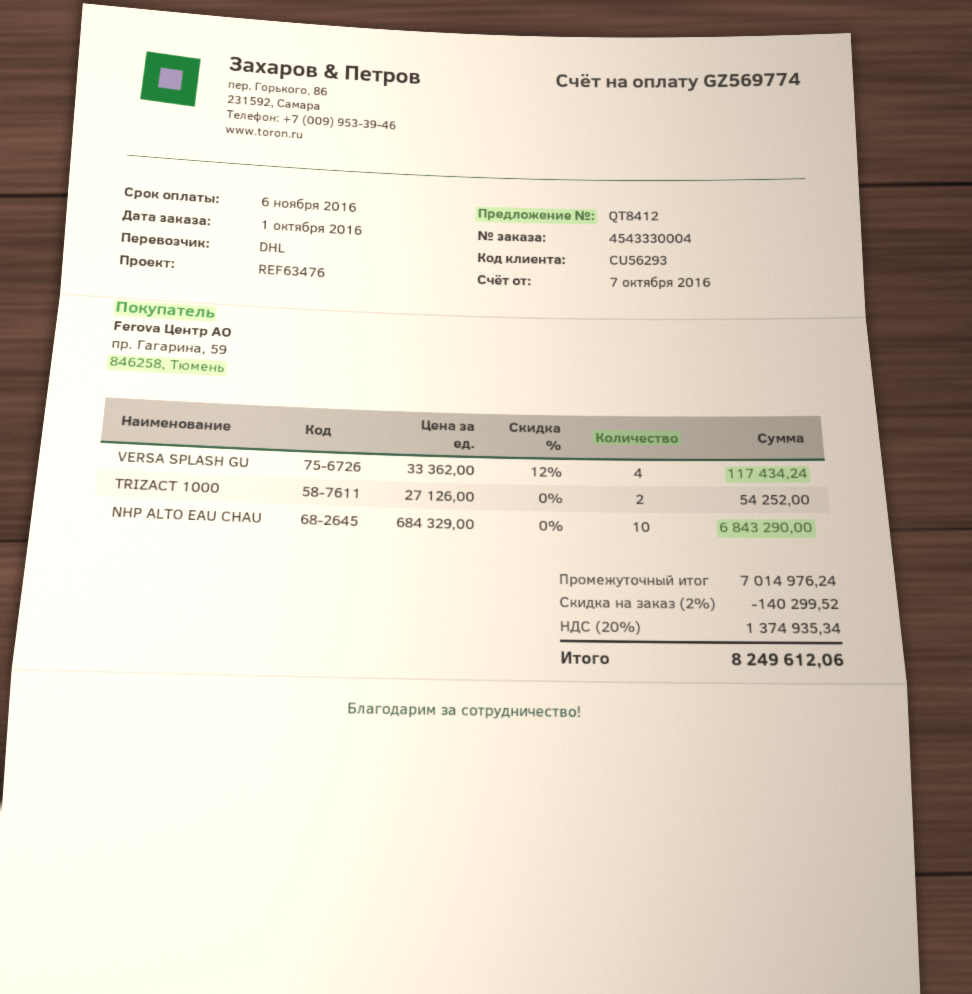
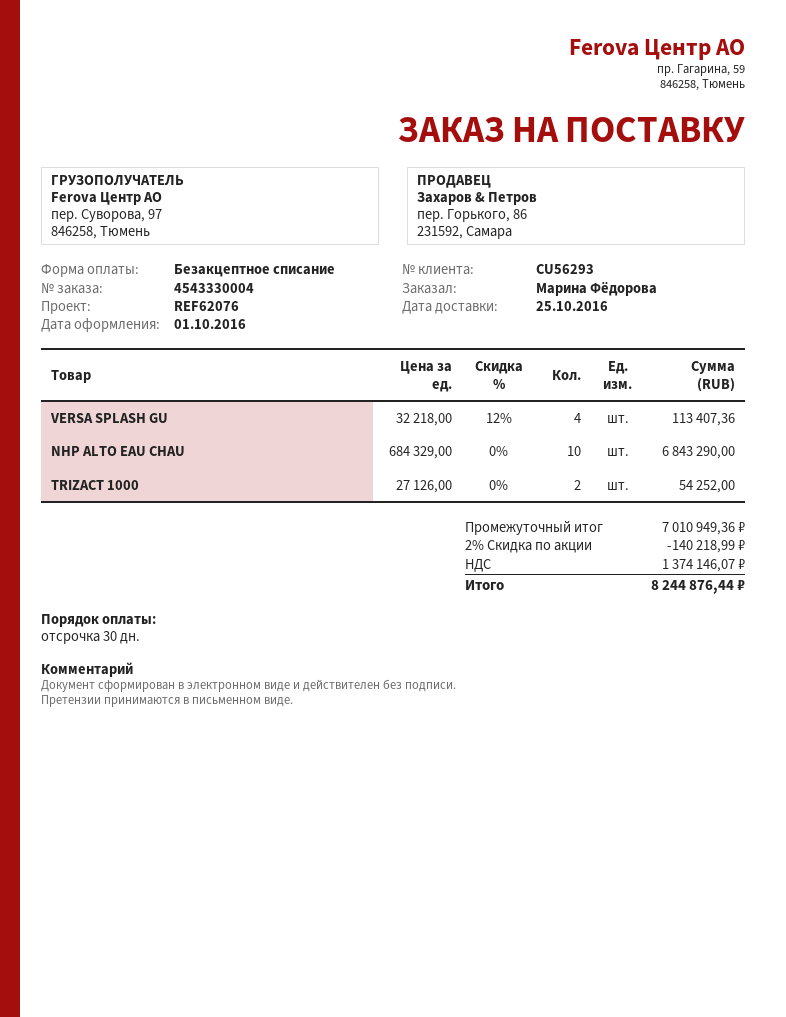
reference: REF63476 -> REF62076
VERSA SPLASH GU: 4 x 33362.00 - 12% = 117434.24 -> 4 x 32218.00 - 12% = 113407.36
subtotal: 7014976.24 -> 7010949.36
discount: 2% = 140299.52 -> 2% = 140218.99
tax: 1374935.34 -> 1374146.07
total: 8249612.06 -> 8244876.44

